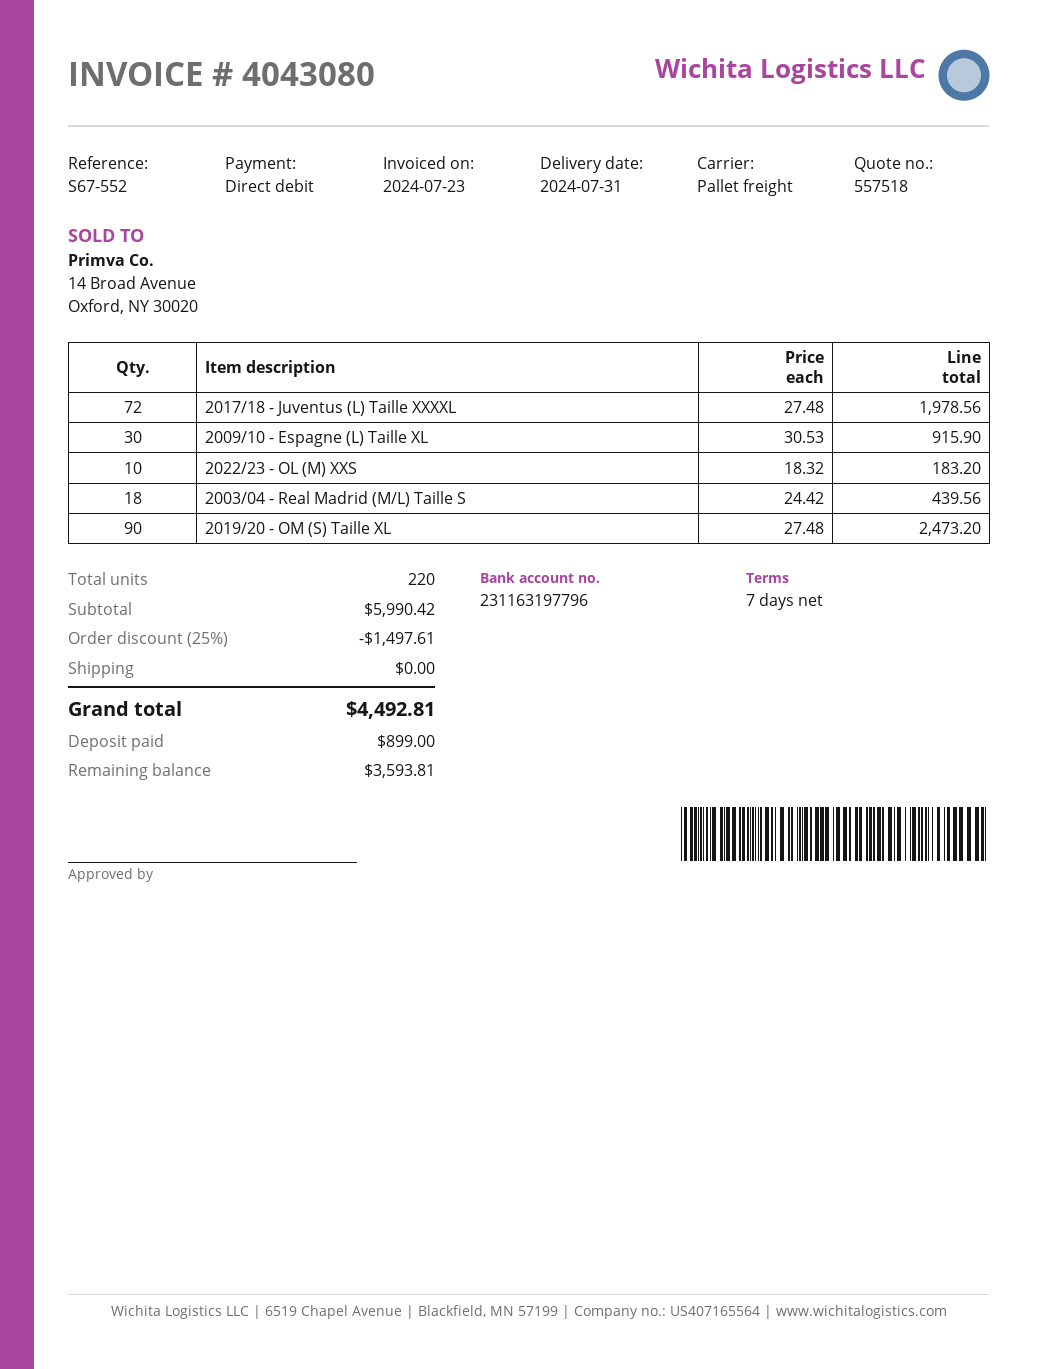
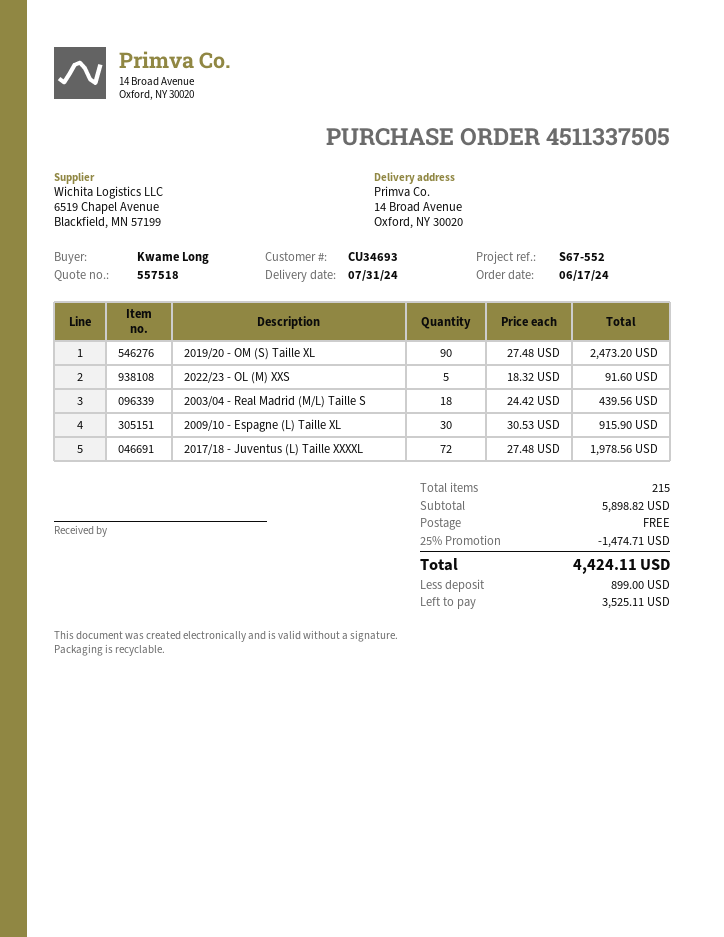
2022/23 - OL (M) XXS: 10 x 18.32 = 183.20 -> 5 x 18.32 = 91.60
total quantity: 220 -> 215
subtotal: 5990.42 -> 5898.82
discount: 25% = 1497.61 -> 25% = 1474.71
total: 4492.81 -> 4424.11
balance: 3593.81 -> 3525.11

